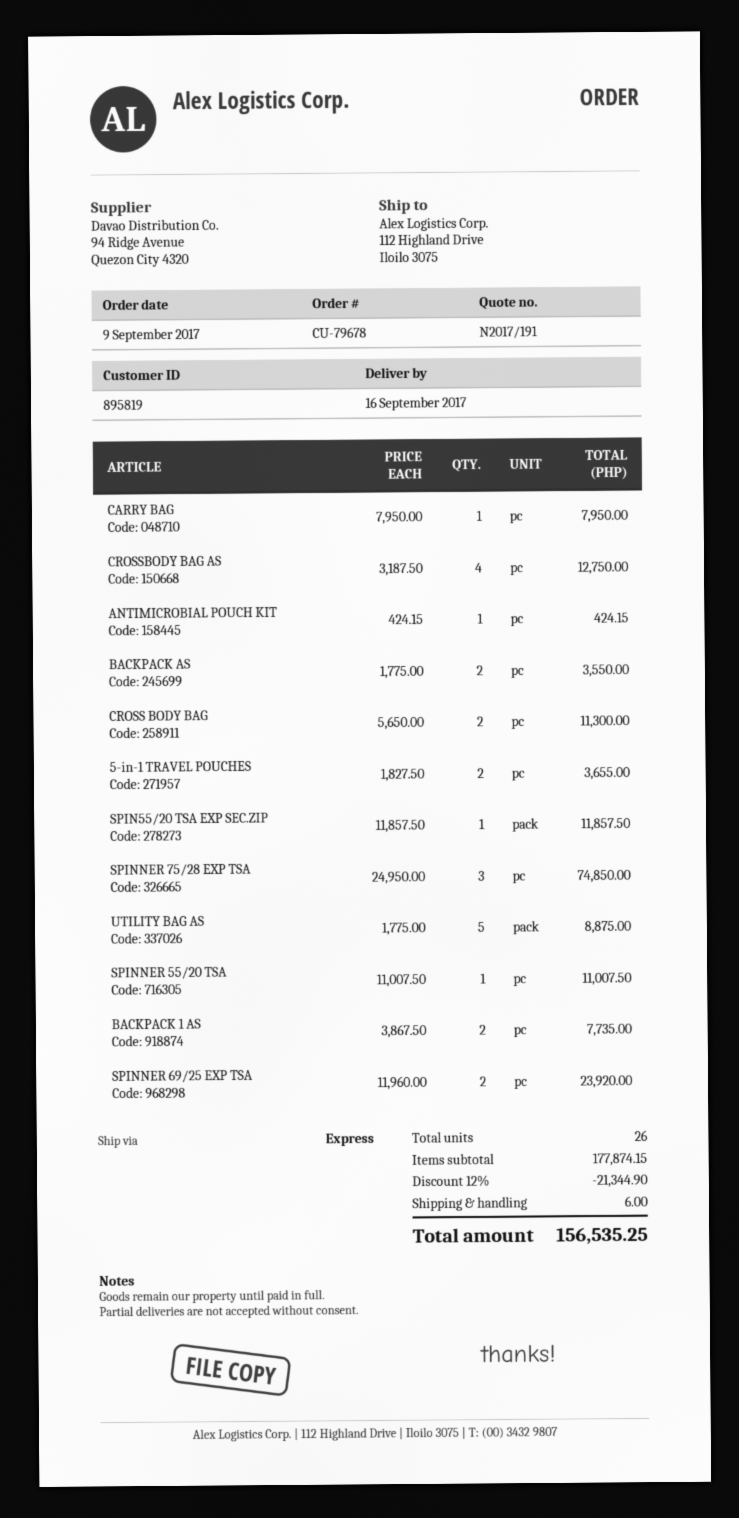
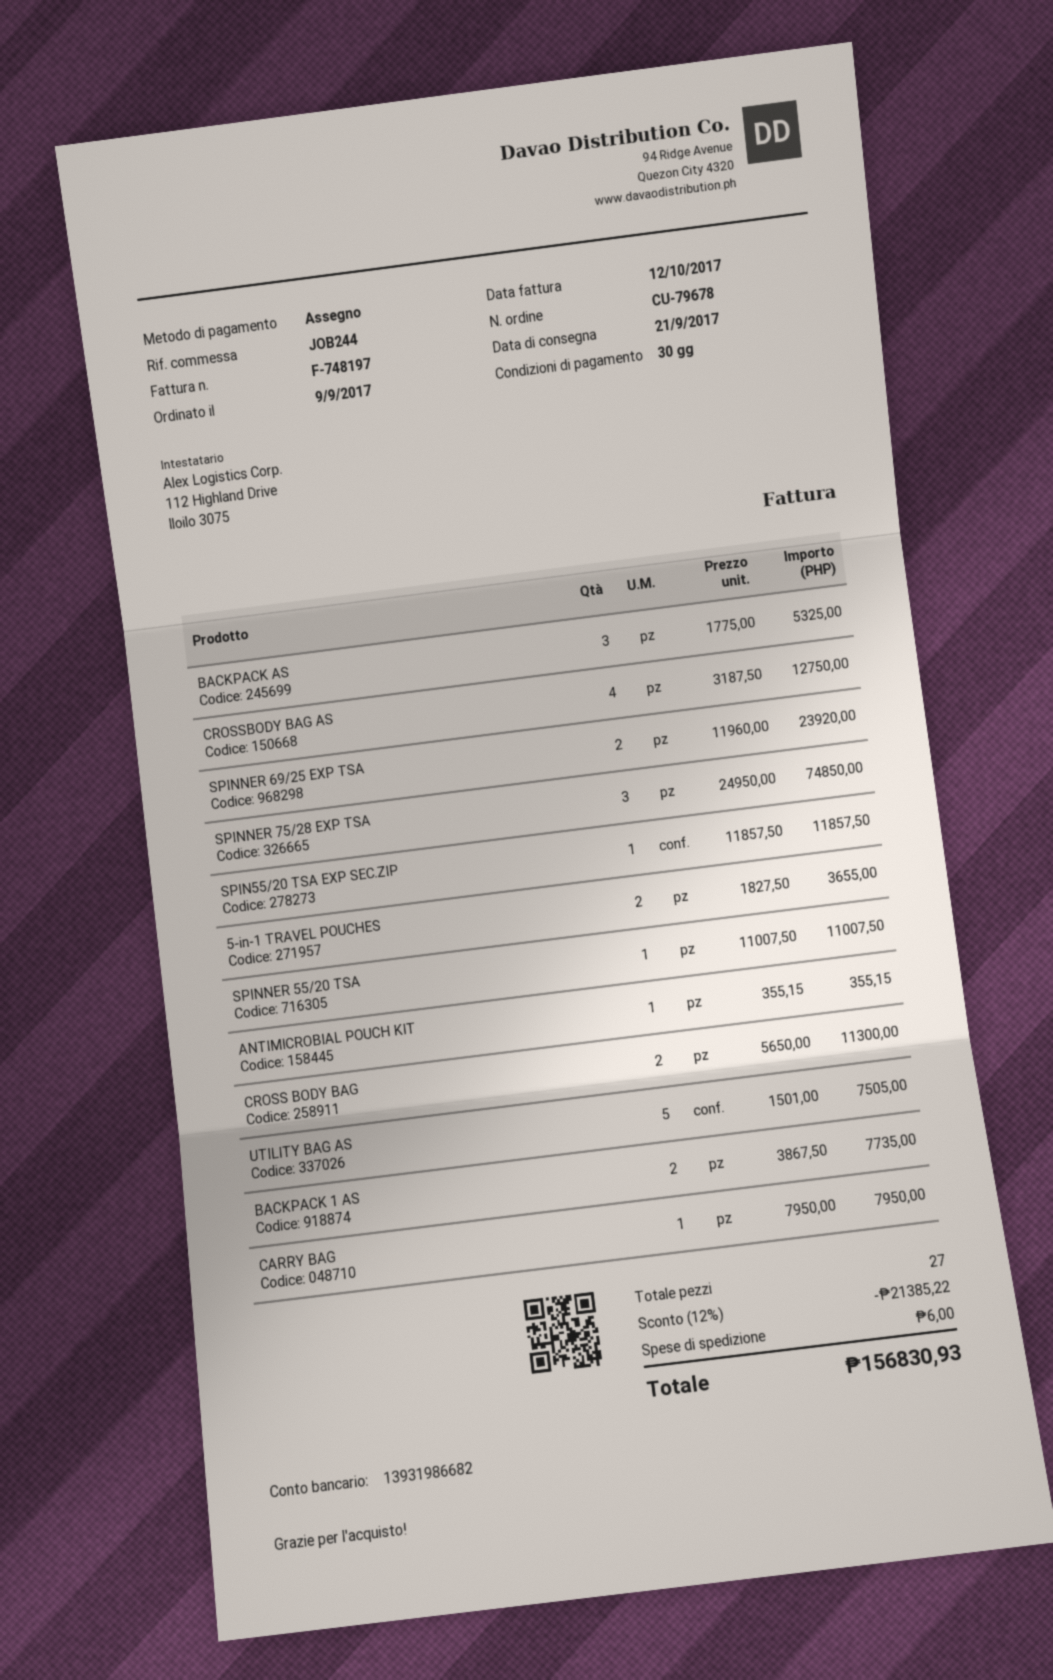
delivery date: 2017-09-16 -> 2017-09-21
ANTIMICROBIAL POUCH KIT: 1 x 424.15 = 424.15 -> 1 x 355.15 = 355.15
BACKPACK AS: 2 x 1775.00 = 3550.00 -> 3 x 1775.00 = 5325.00
UTILITY BAG AS: 5 x 1775.00 = 8875.00 -> 5 x 1501.00 = 7505.00
total quantity: 26 -> 27
discount: 12% = 21344.90 -> 12% = 21385.22
total: 156535.25 -> 156830.93

